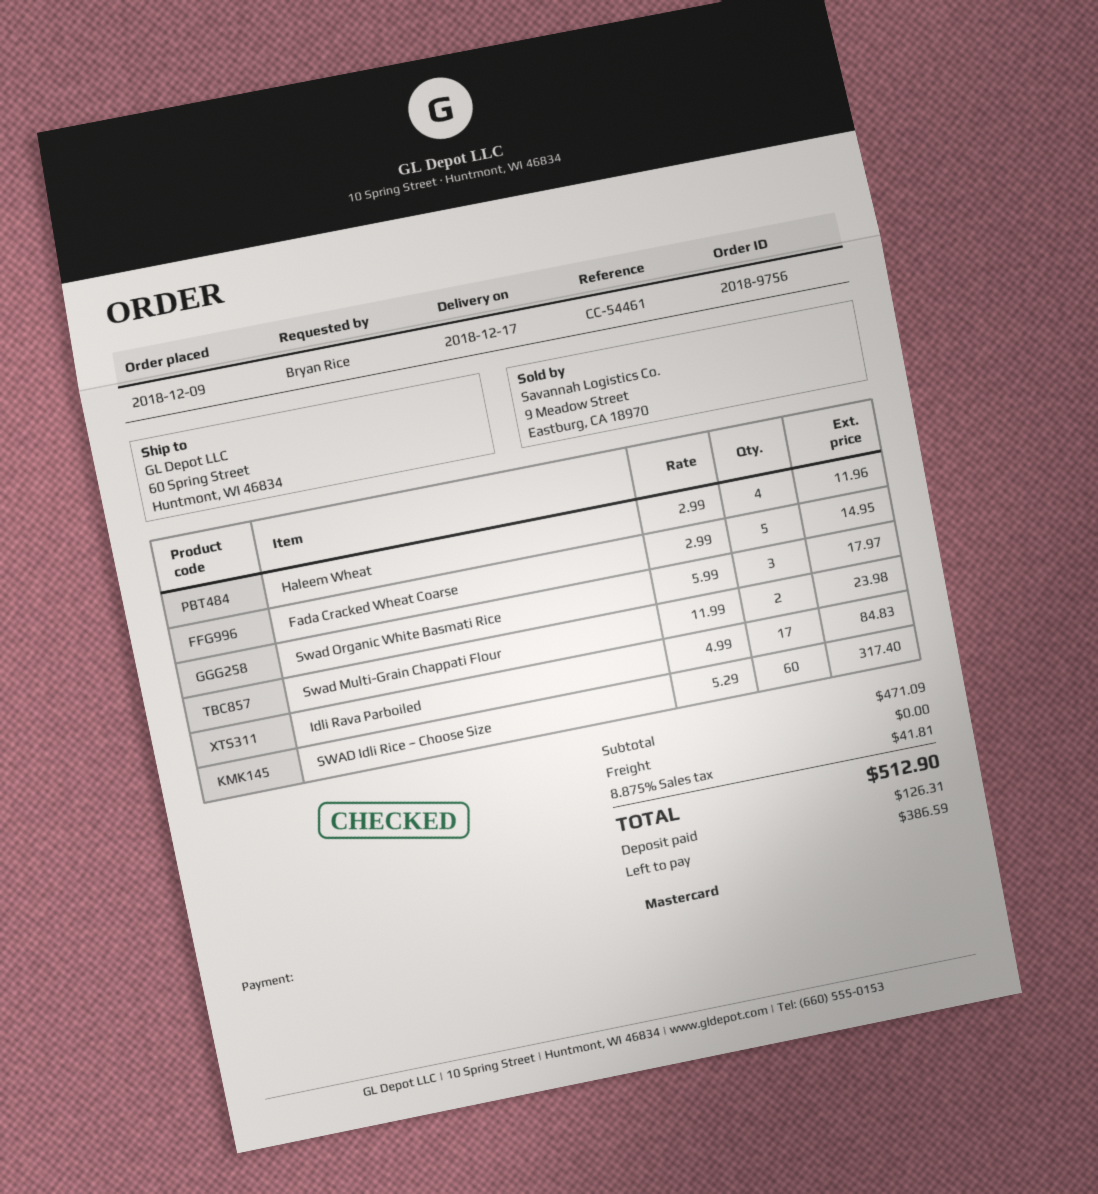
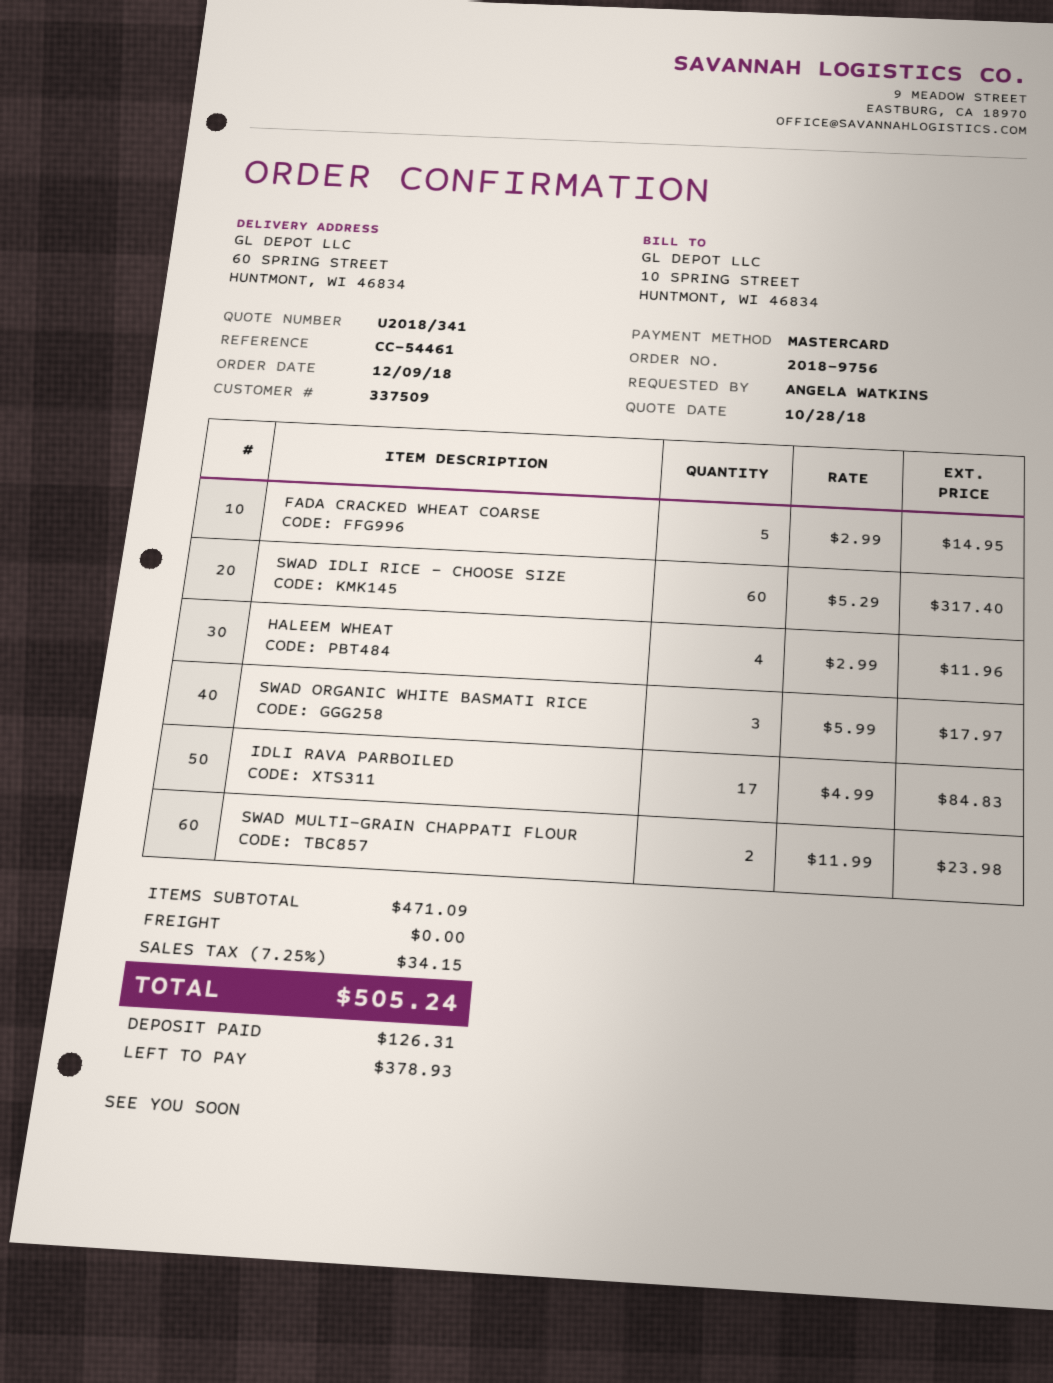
ordered by: Bryan Rice -> ANGELA WATKINS
tax: 8.875% = 41.81 -> 7.25% = 34.15
total: 512.90 -> 505.24
balance: 386.59 -> 378.93

